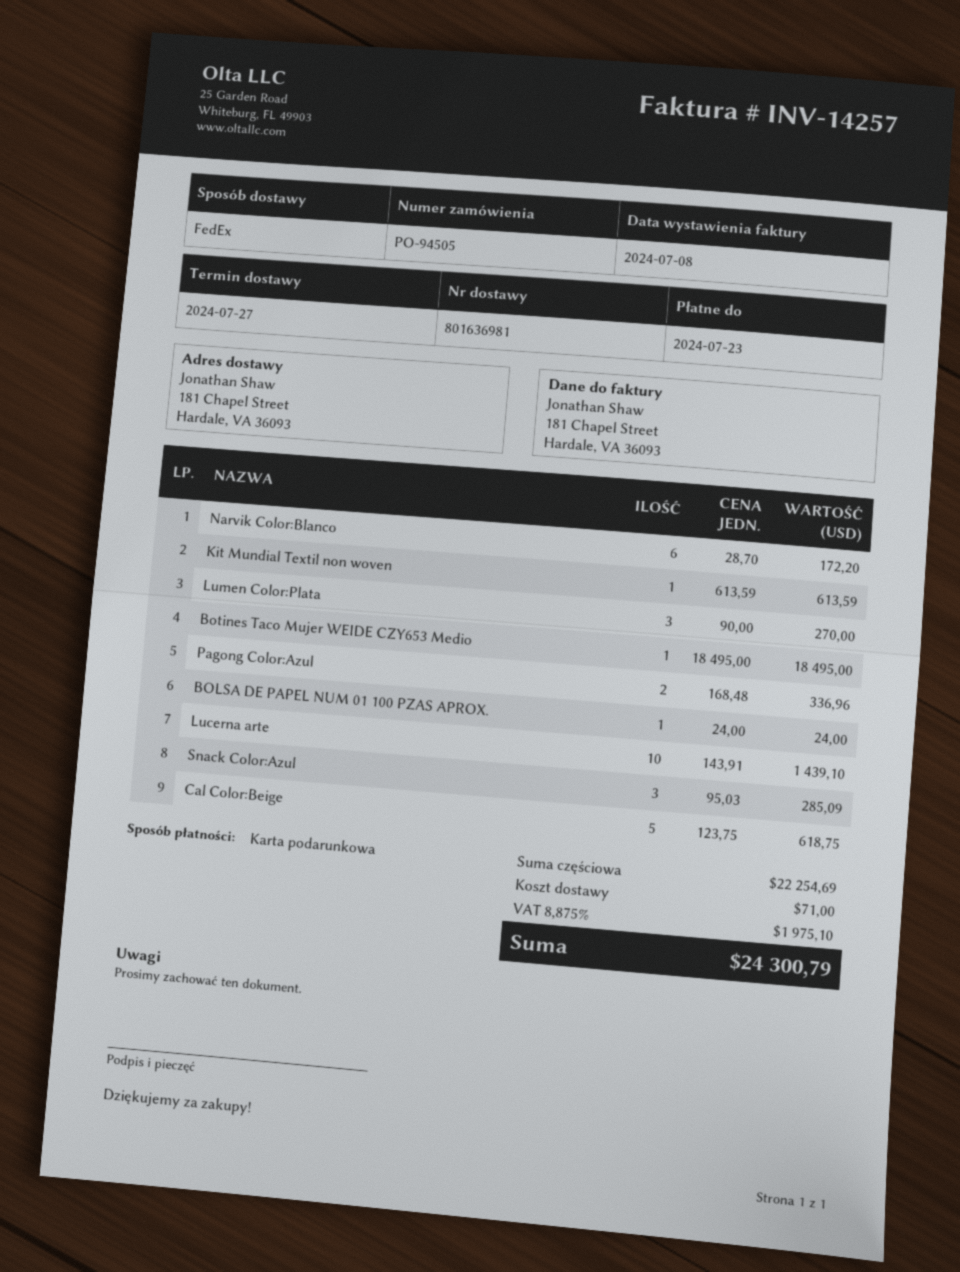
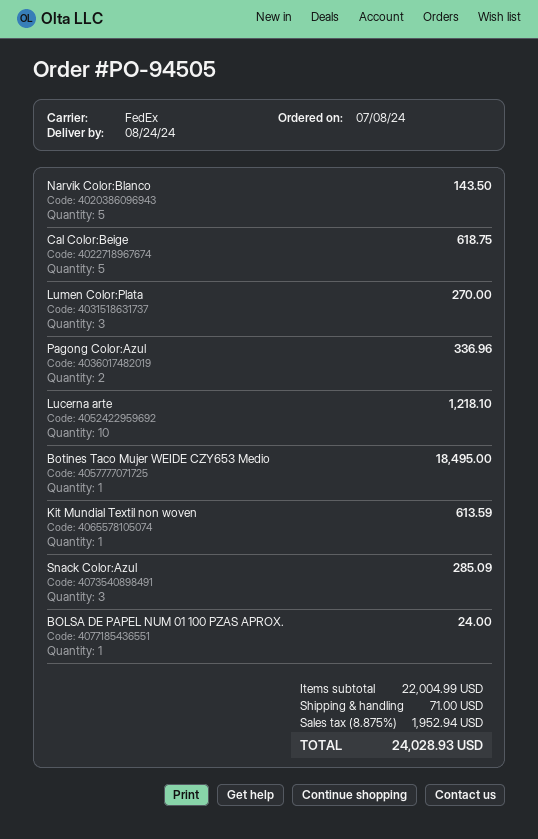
delivery date: 2024-07-27 -> 2024-08-24
Narvik Color:Blanco: 6 for 172.20 -> 5 for 143.50
Lucerna arte: 10 for 1439.10 -> 10 for 1218.10
subtotal: 22254.69 -> 22004.99
tax: 8.875% = 1975.10 -> 8.875% = 1952.94
total: 24300.79 -> 24028.93

